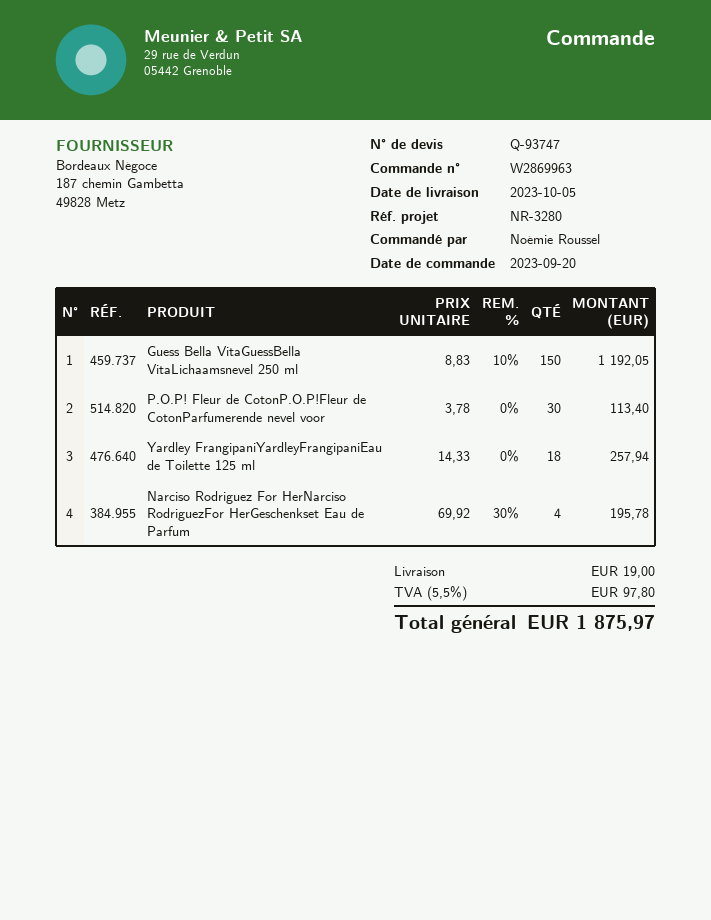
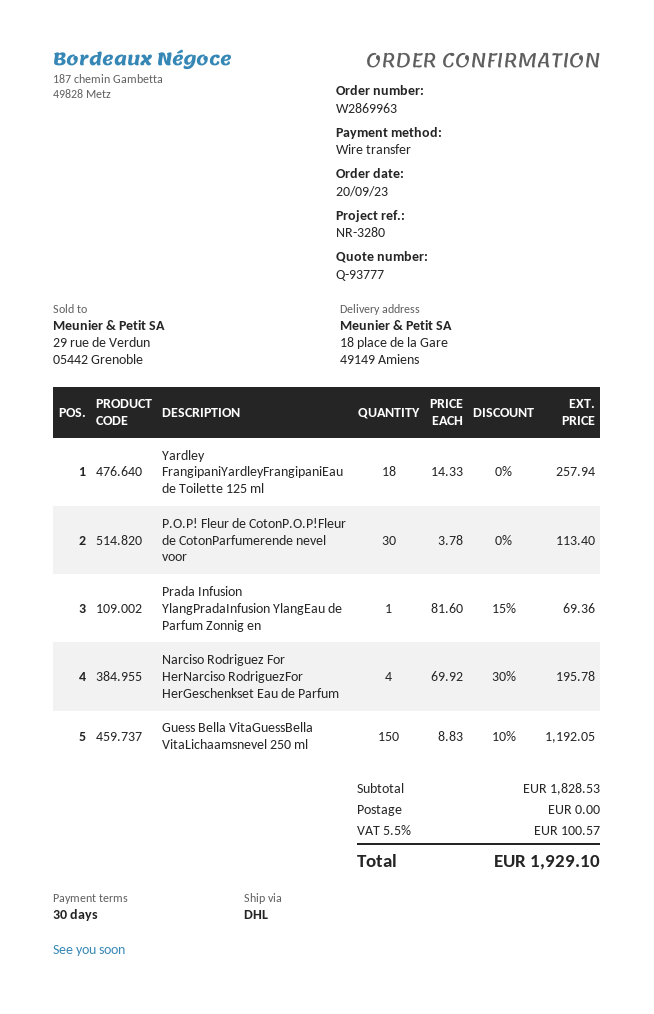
quote number: Q-93747 -> Q-93777
Prada Infusion YlangPradaInfusion YlangEau de Parfum Zonnig en: none -> 1 x 81.60 - 15% = 69.36
shipping: 19.00 -> 0.00
tax: 5.5% = 97.80 -> 5.5% = 100.57
total: 1875.97 -> 1929.10

